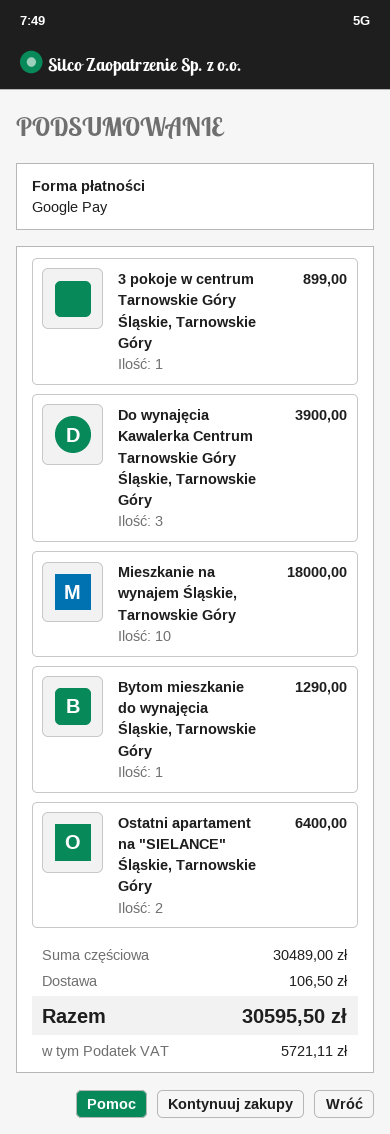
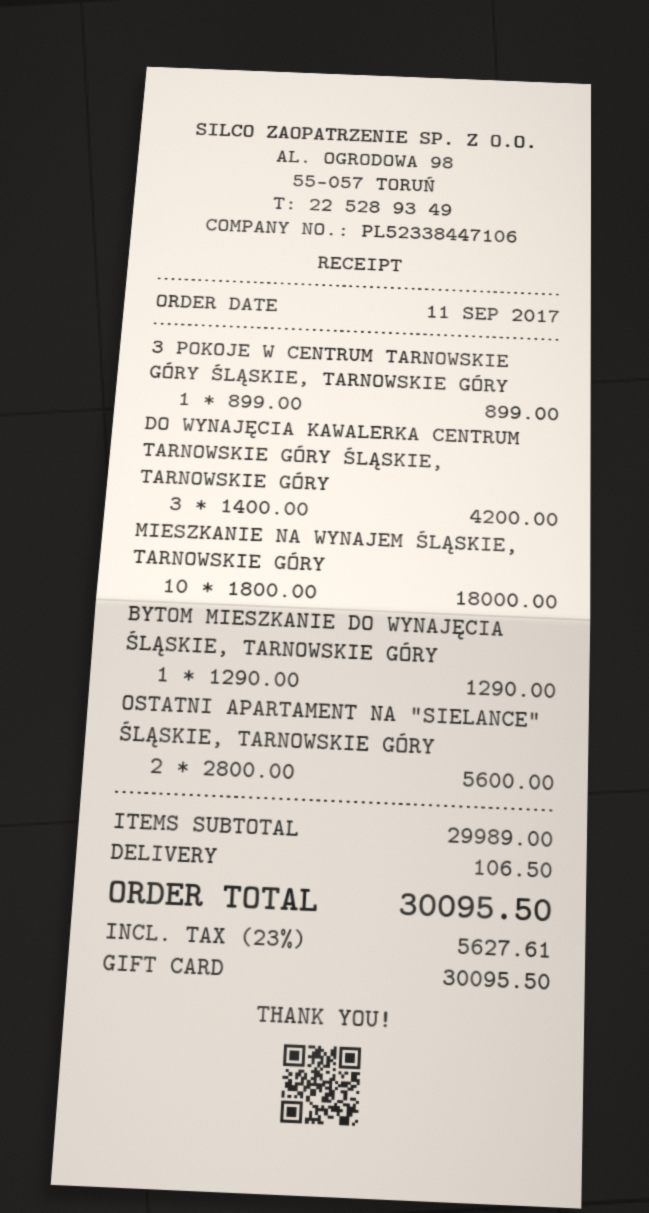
payment method: Google Pay -> gift card
Do wynajęcia Kawalerka Centrum Tarnowskie Góry Śląskie, Tarnowskie Góry: 3 for 3900.00 -> 3 for 4200.00
Ostatni apartament na "SIELANCE" Śląskie, Tarnowskie Góry: 2 for 6400.00 -> 2 for 5600.00
subtotal: 30489.00 -> 29989.00
tax: 5721.11 -> 5627.61
total: 30595.50 -> 30095.50

